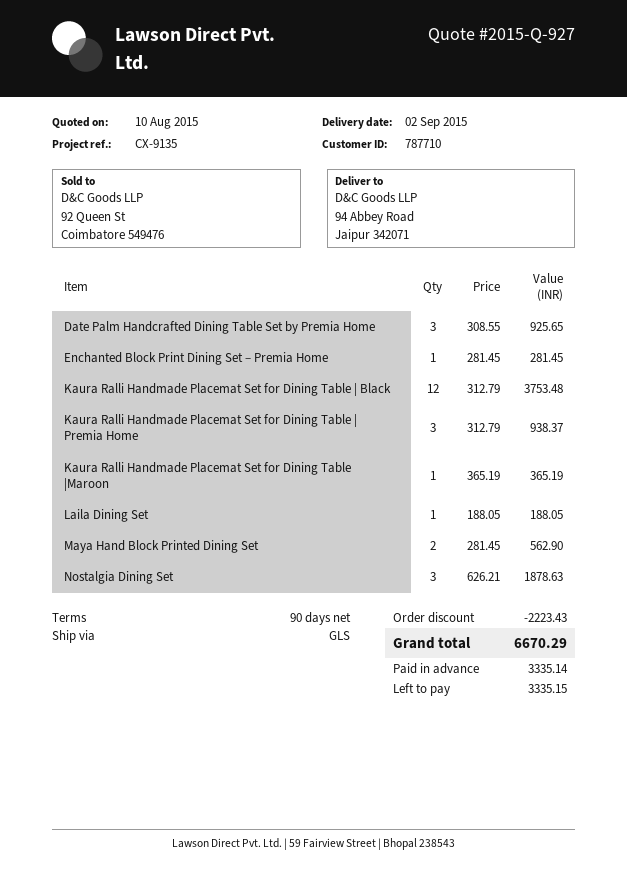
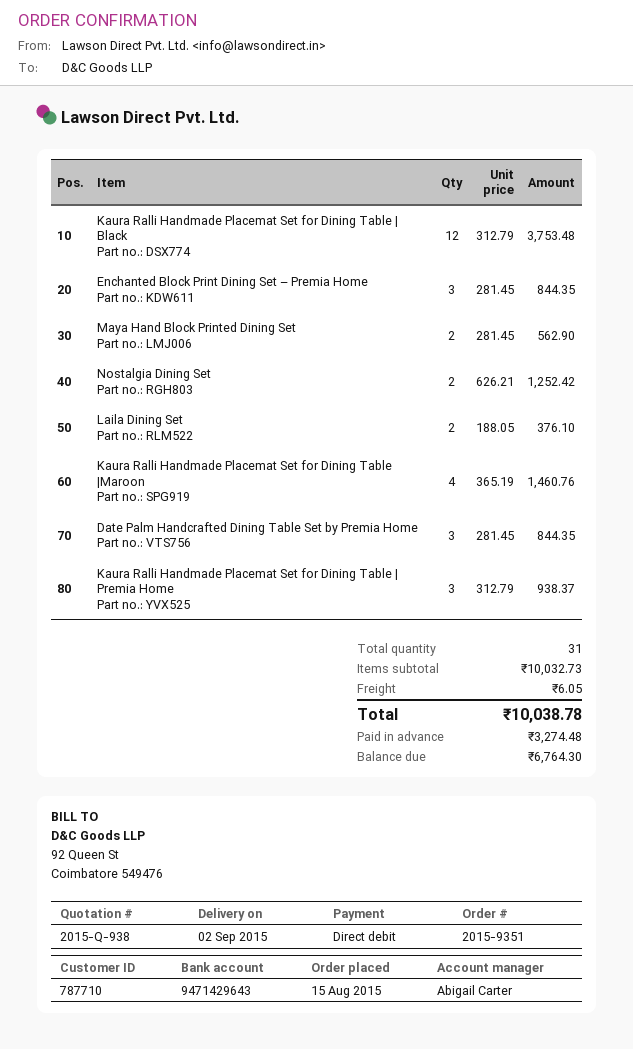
quote number: 2015-Q-927 -> 2015-Q-938
Date Palm Handcrafted Dining Table Set by Premia Home: 3 x 308.55 = 925.65 -> 3 x 281.45 = 844.35
Enchanted Block Print Dining Set – Premia Home: 1 x 281.45 = 281.45 -> 3 x 281.45 = 844.35
Kaura Ralli Handmade Placemat Set for Dining Table |Maroon: 1 x 365.19 = 365.19 -> 4 x 365.19 = 1460.76
Laila Dining Set: 1 x 188.05 = 188.05 -> 2 x 188.05 = 376.10
Nostalgia Dining Set: 3 x 626.21 = 1878.63 -> 2 x 626.21 = 1252.42
discount: 2223.43 -> none
shipping: none -> 6.05
total: 6670.29 -> 10038.78
deposit: 3335.14 -> 3274.48
balance: 3335.15 -> 6764.30

